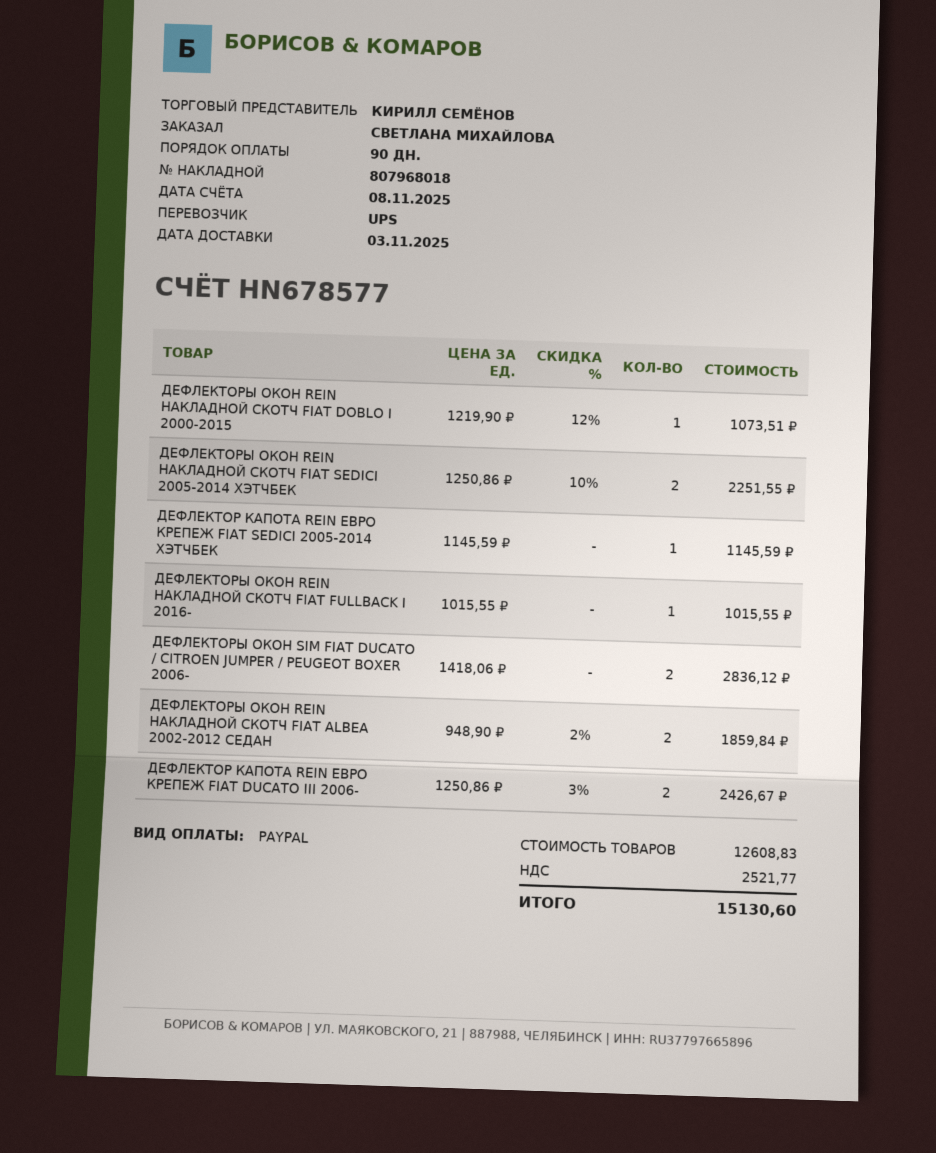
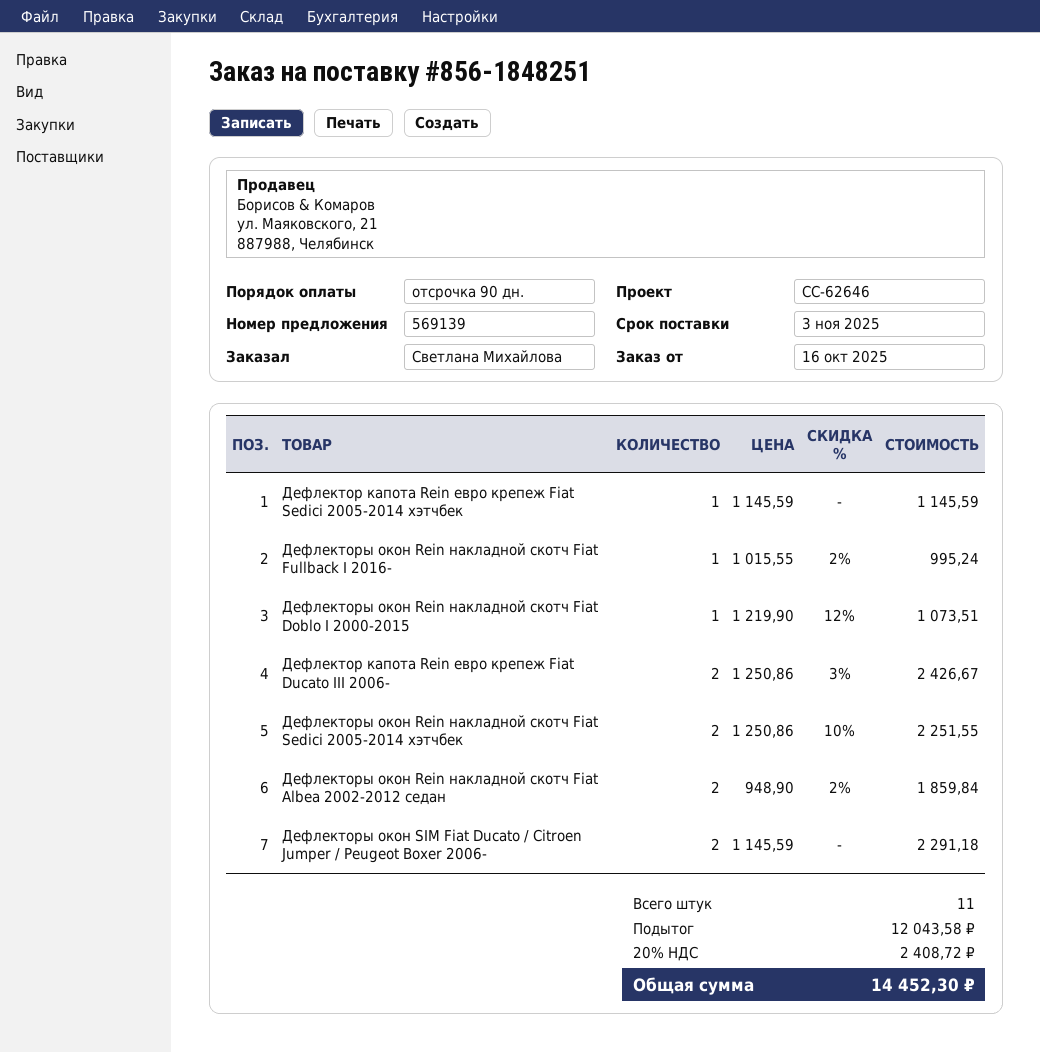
ДЕФЛЕКТОРЫ ОКОН REIN НАКЛАДНОЙ СКОТЧ FIAT FULLBACK I 2016-: 1 x 1015.55 = 1015.55 -> 1 x 1015.55 - 2% = 995.24
ДЕФЛЕКТОРЫ ОКОН SIM FIAT DUCATO / CITROEN JUMPER / PEUGEOT BOXER 2006-: 2 x 1418.06 = 2836.12 -> 2 x 1145.59 = 2291.18
subtotal: 12608.83 -> 12043.58
tax: 2521.77 -> 2408.72
total: 15130.60 -> 14452.30

